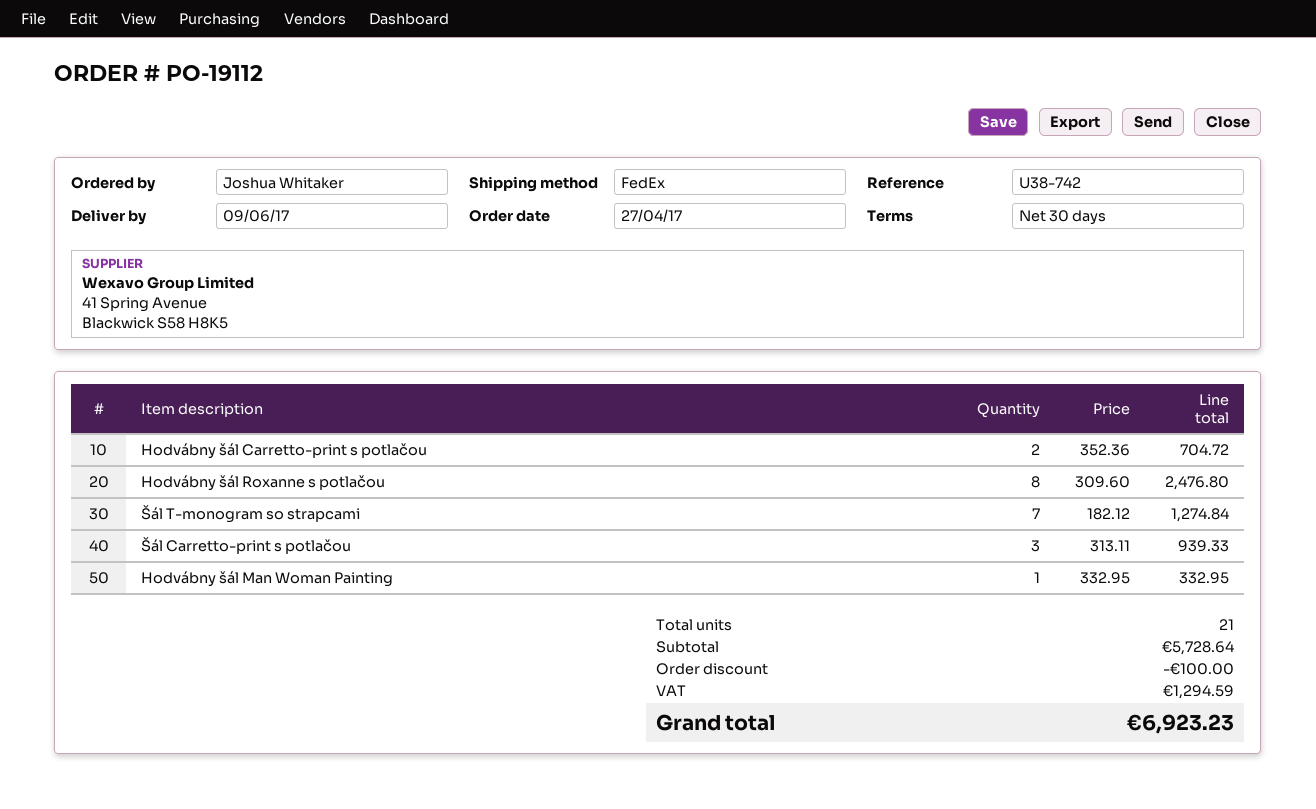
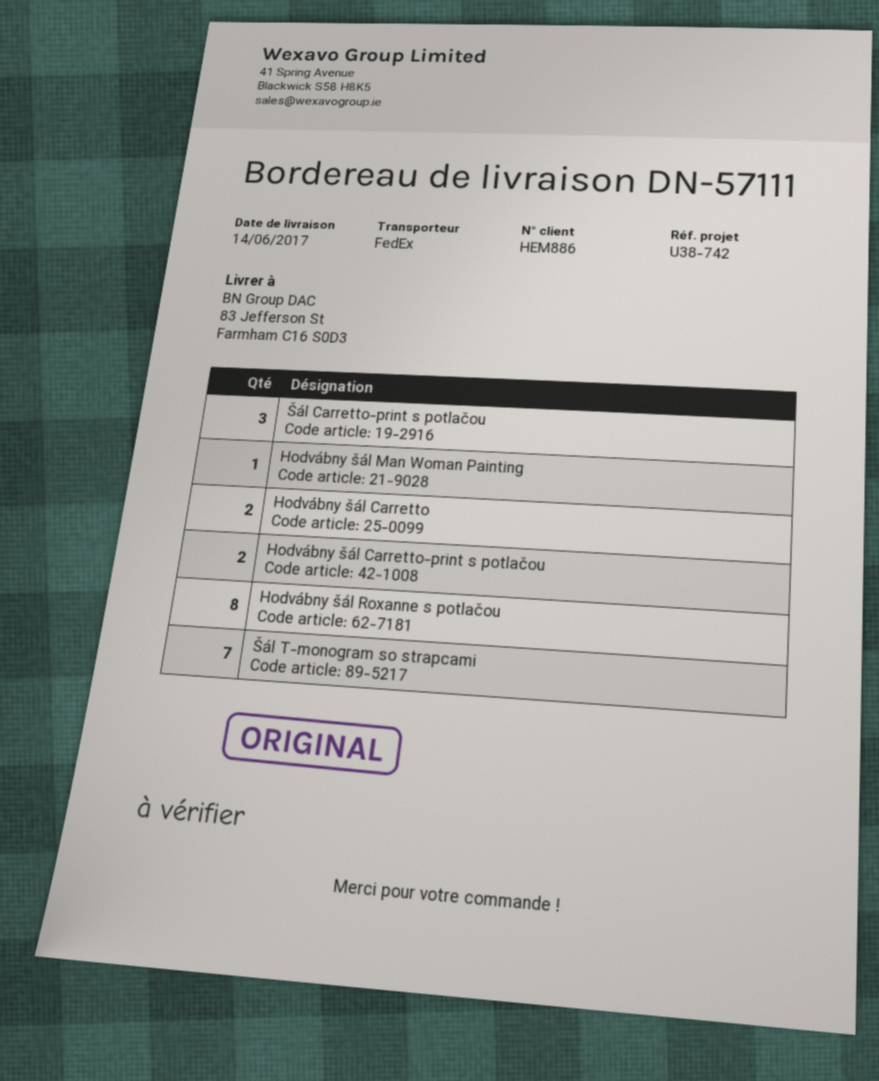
delivery date: 2017-06-09 -> 2017-06-14
Hodvábny šál Carretto: none -> 2

